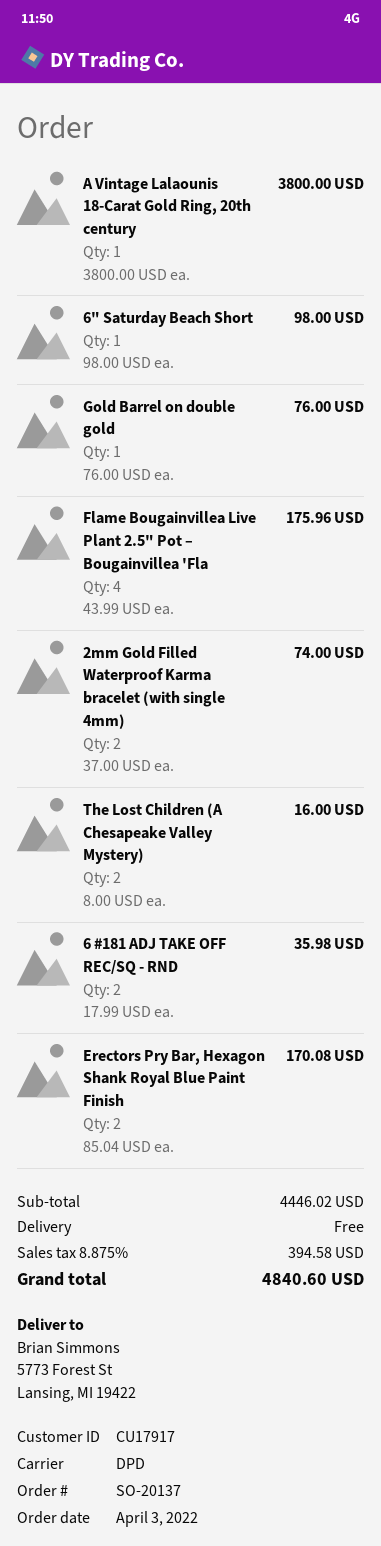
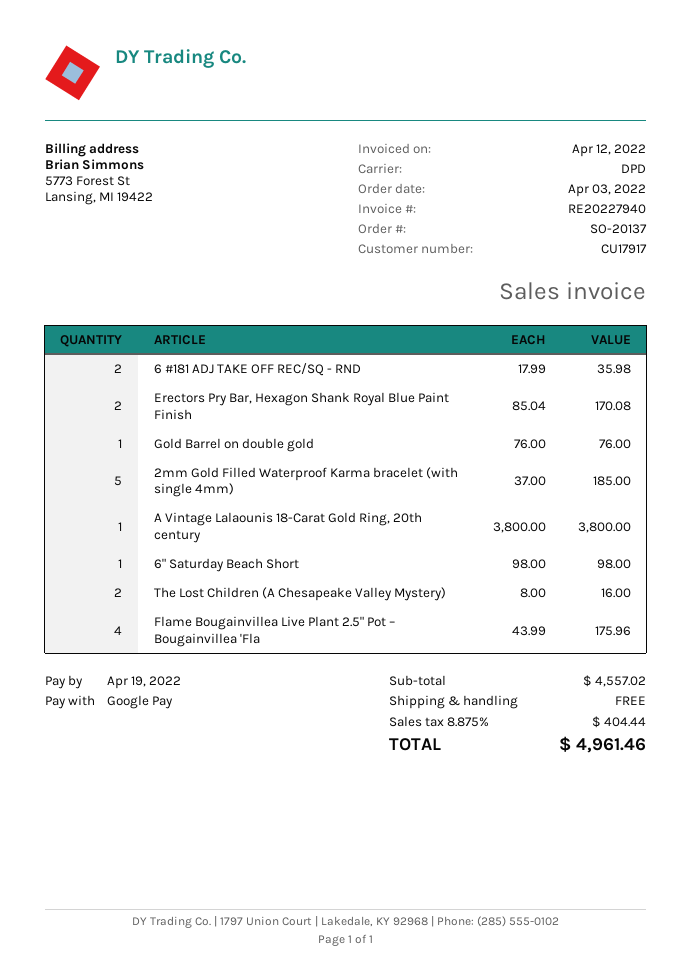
2mm Gold Filled Waterproof Karma bracelet (with single 4mm): 2 x 37.00 = 74.00 -> 5 x 37.00 = 185.00
subtotal: 4446.02 -> 4557.02
tax: 8.875% = 394.58 -> 8.875% = 404.44
total: 4840.60 -> 4961.46

